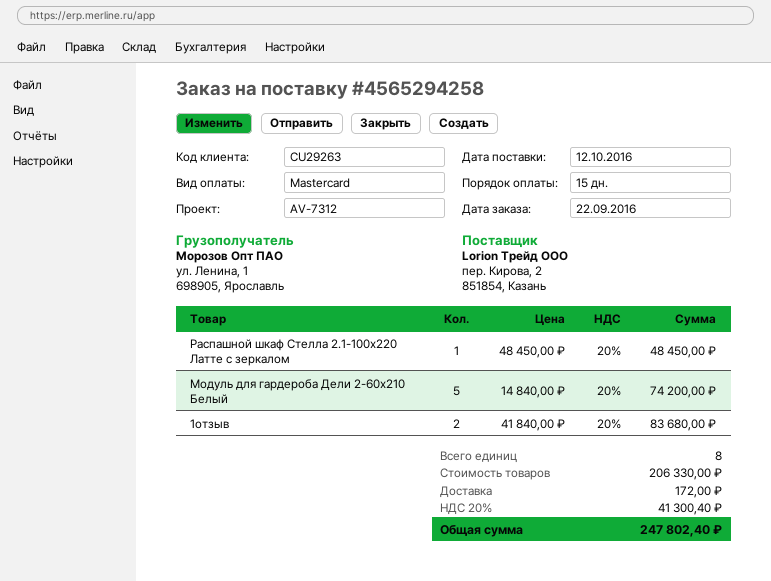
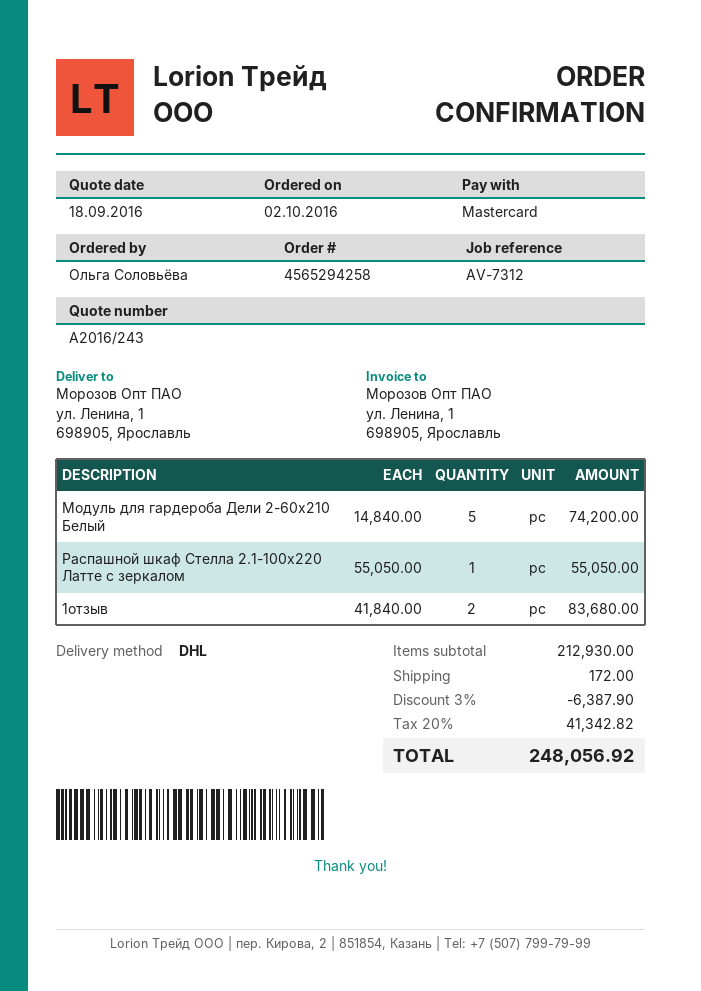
order date: 2016-09-22 -> 2016-10-02
Распашной шкаф Стелла 2.1-100x220 Латте с зеркалом: 1 x 48450.00 = 48450.00 -> 1 x 55050.00 = 55050.00
subtotal: 206330.00 -> 212930.00
discount: none -> 3% = 6387.90
tax: 20% = 41300.40 -> 20% = 41342.82
total: 247802.40 -> 248056.92

